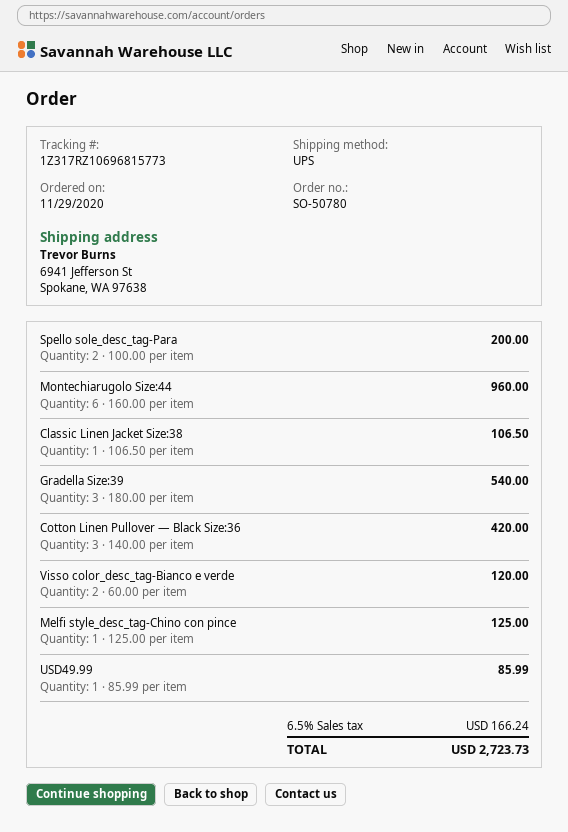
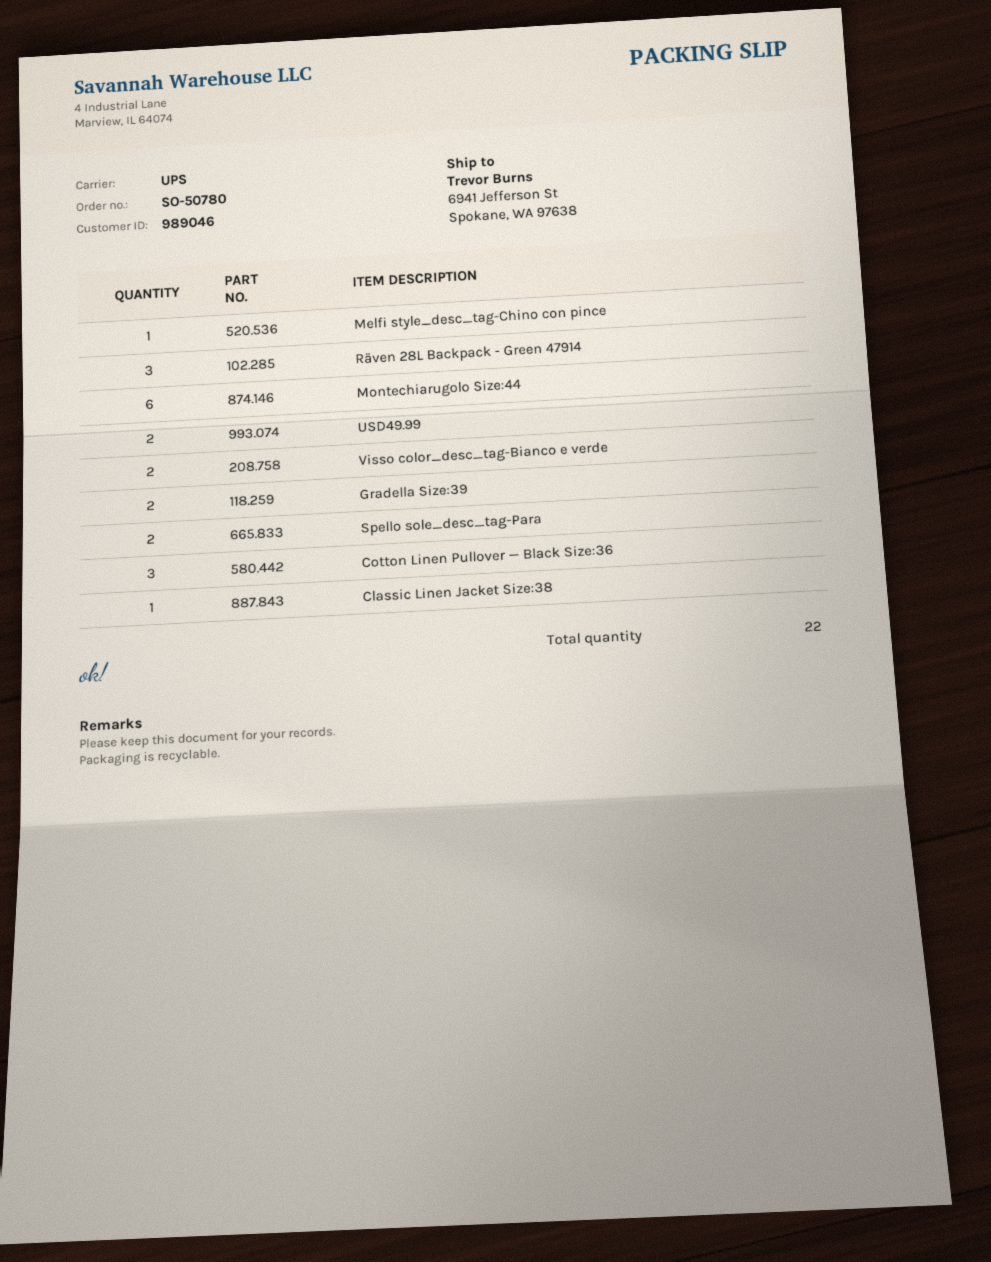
Gradella Size:39: 3 -> 2
USD49.99: 1 -> 2
Räven 28L Backpack - Green 47914: none -> 3

